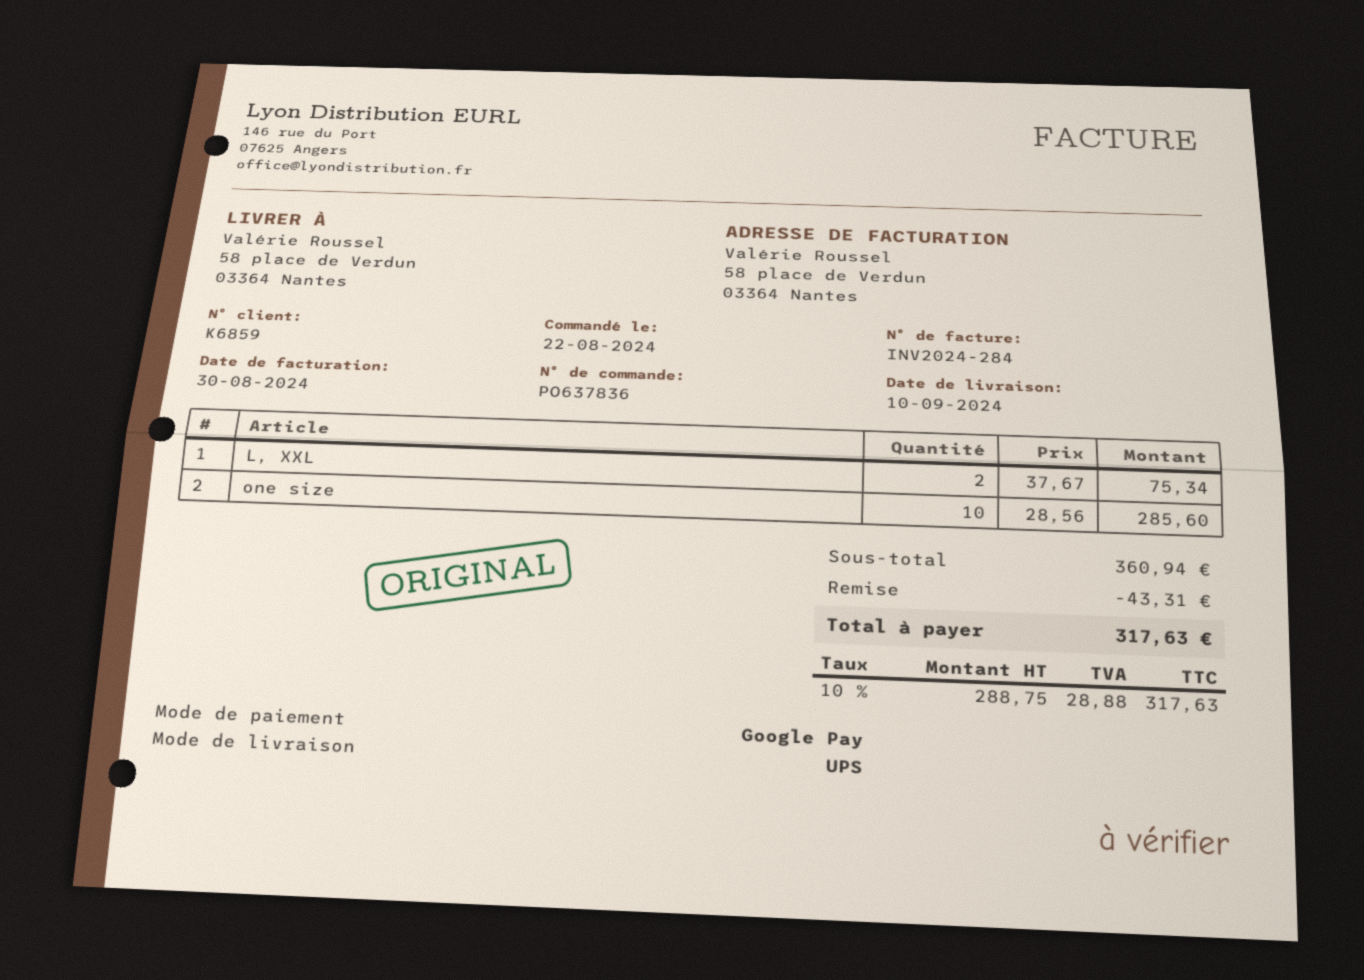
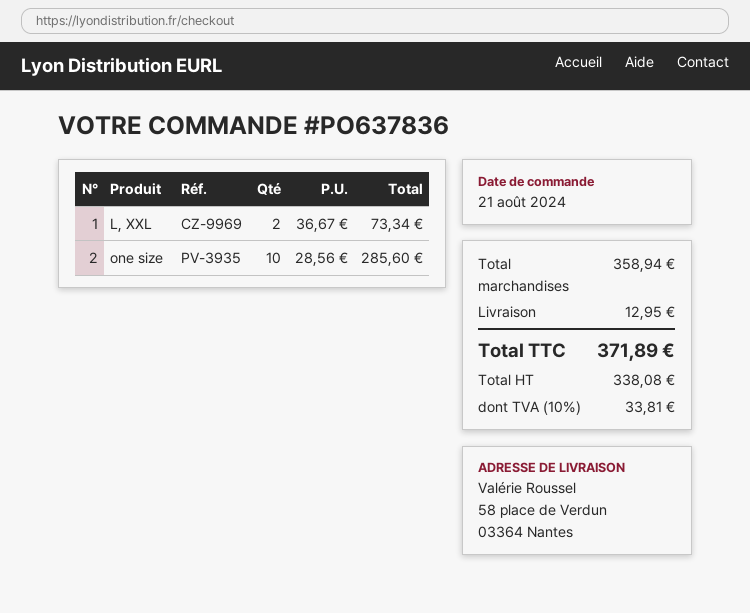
order date: 2024-08-22 -> 2024-08-21
L, XXL: 2 x 37.67 = 75.34 -> 2 x 36.67 = 73.34
subtotal: 360.94 -> 358.94
discount: 43.31 -> none
shipping: none -> 12.95
net: 288.75 -> 338.08
tax: 10% = 28.88 -> 10% = 33.81
total: 317.63 -> 371.89

